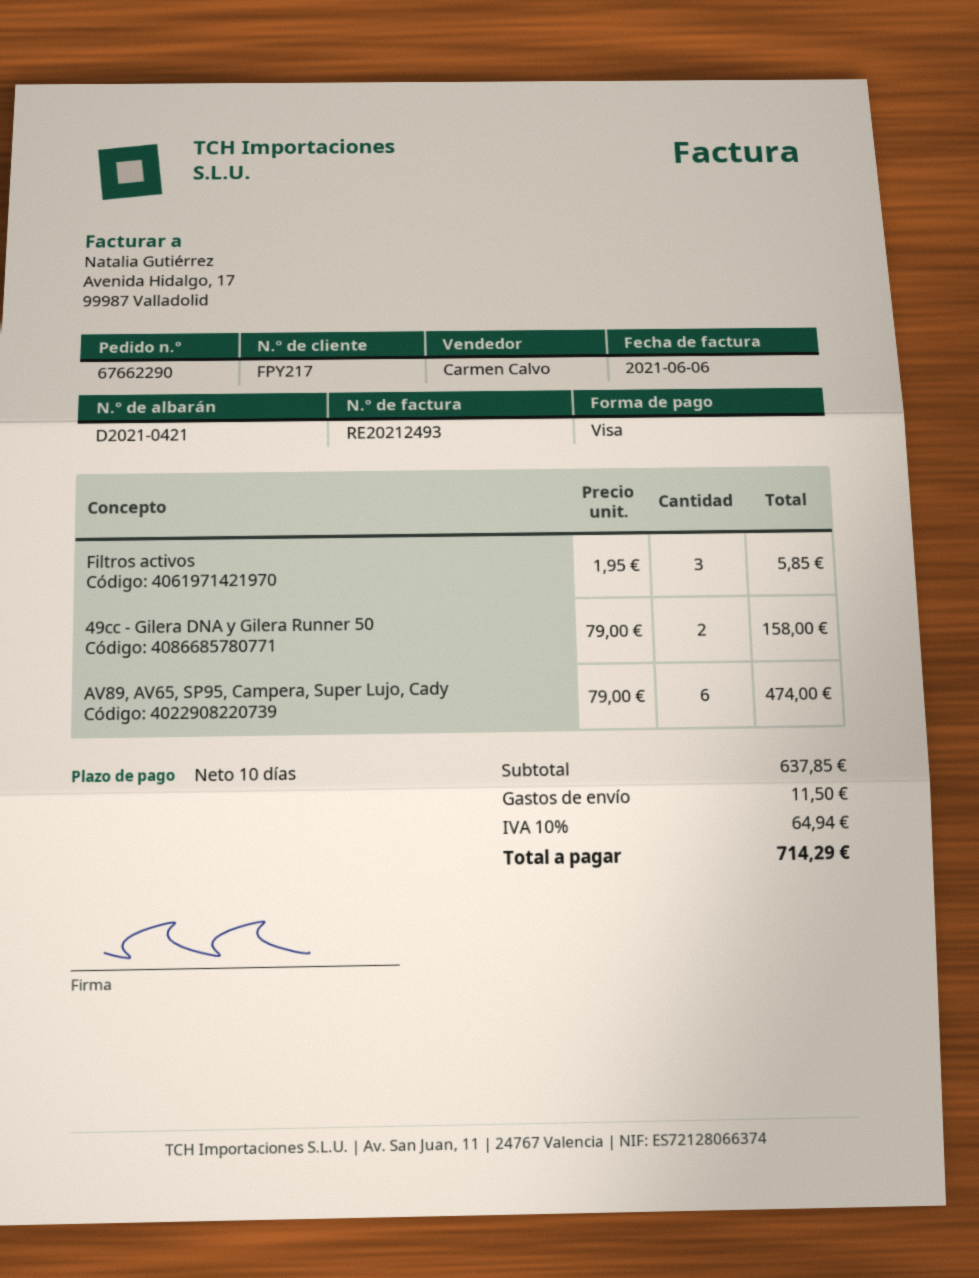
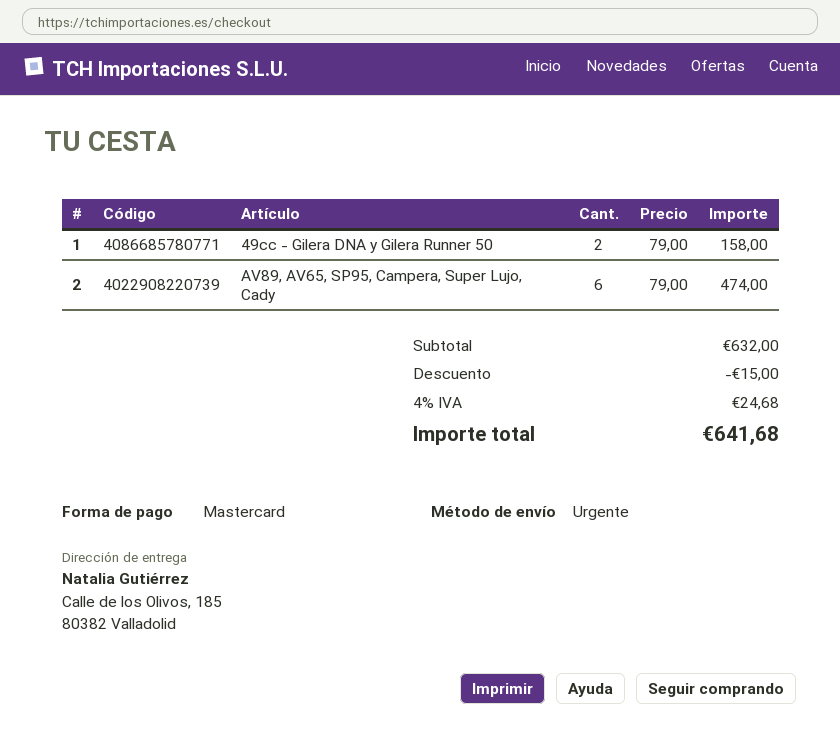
payment method: Visa -> Mastercard
Filtros activos: 3 x 1.95 = 5.85 -> none
subtotal: 637.85 -> 632.00
discount: none -> 15.00
shipping: 11.50 -> none
tax: 10% = 64.94 -> 4% = 24.68
total: 714.29 -> 641.68

